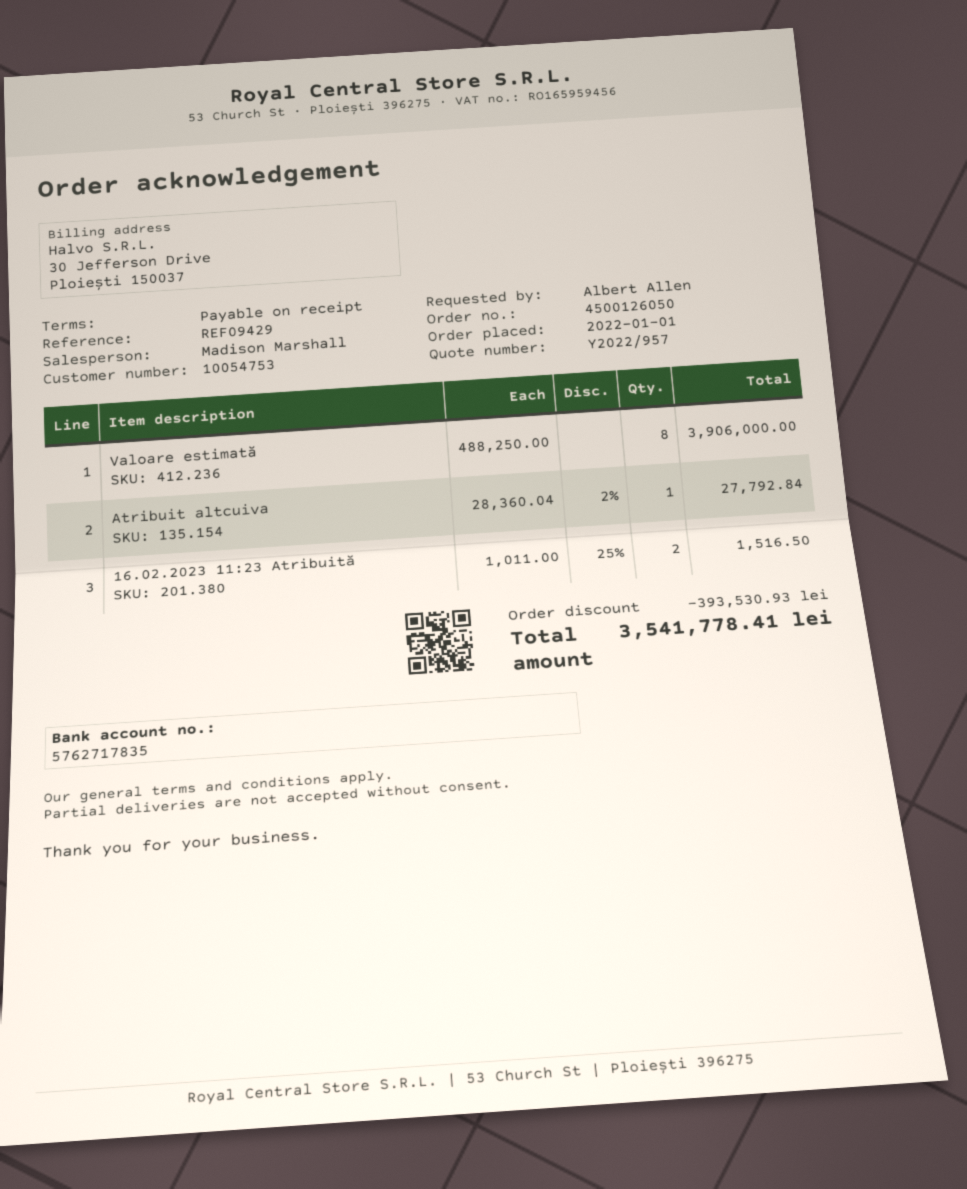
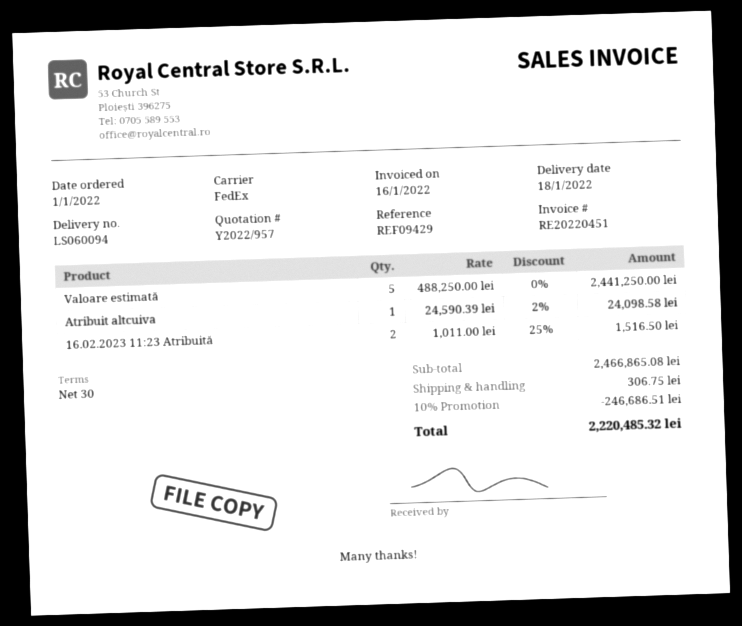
payment terms: on receipt -> 30 days
Valoare estimată: 8 x 488250.00 = 3906000.00 -> 5 x 488250.00 = 2441250.00
Atribuit altcuiva: 1 x 28360.04 - 2% = 27792.84 -> 1 x 24590.39 - 2% = 24098.58
discount: 393530.93 -> 246686.51
shipping: none -> 306.75
total: 3541778.41 -> 2220485.32

